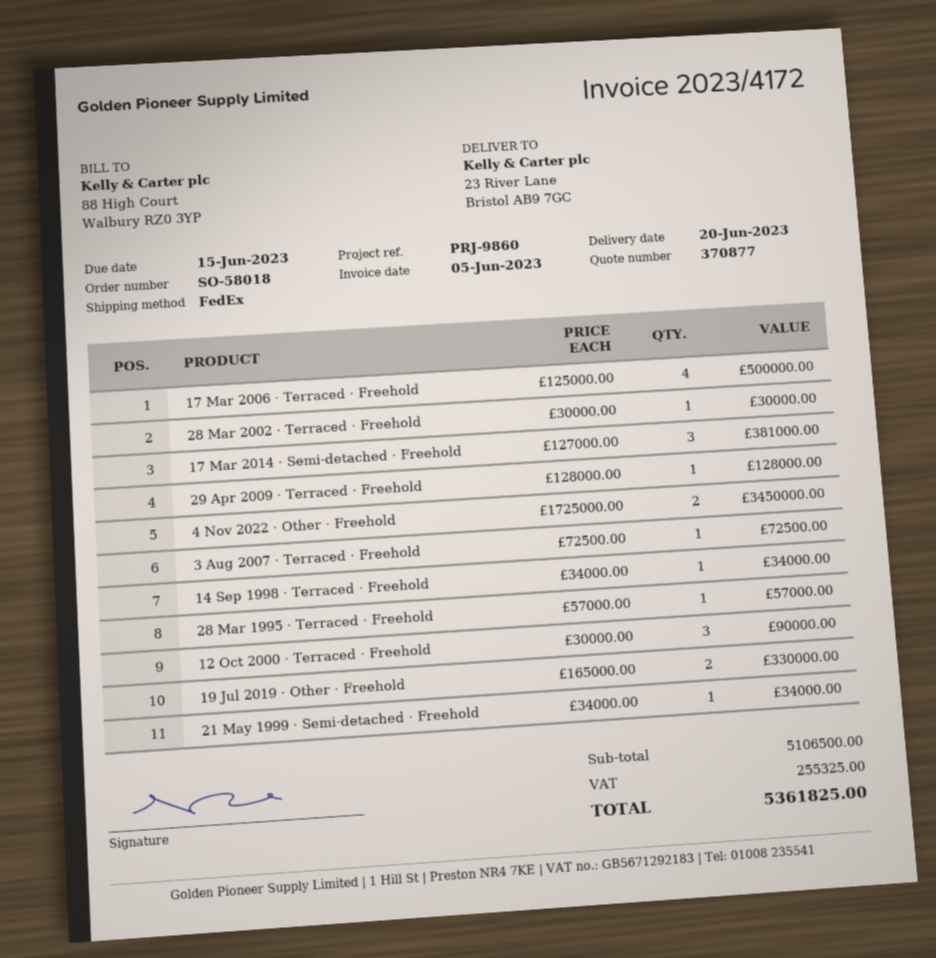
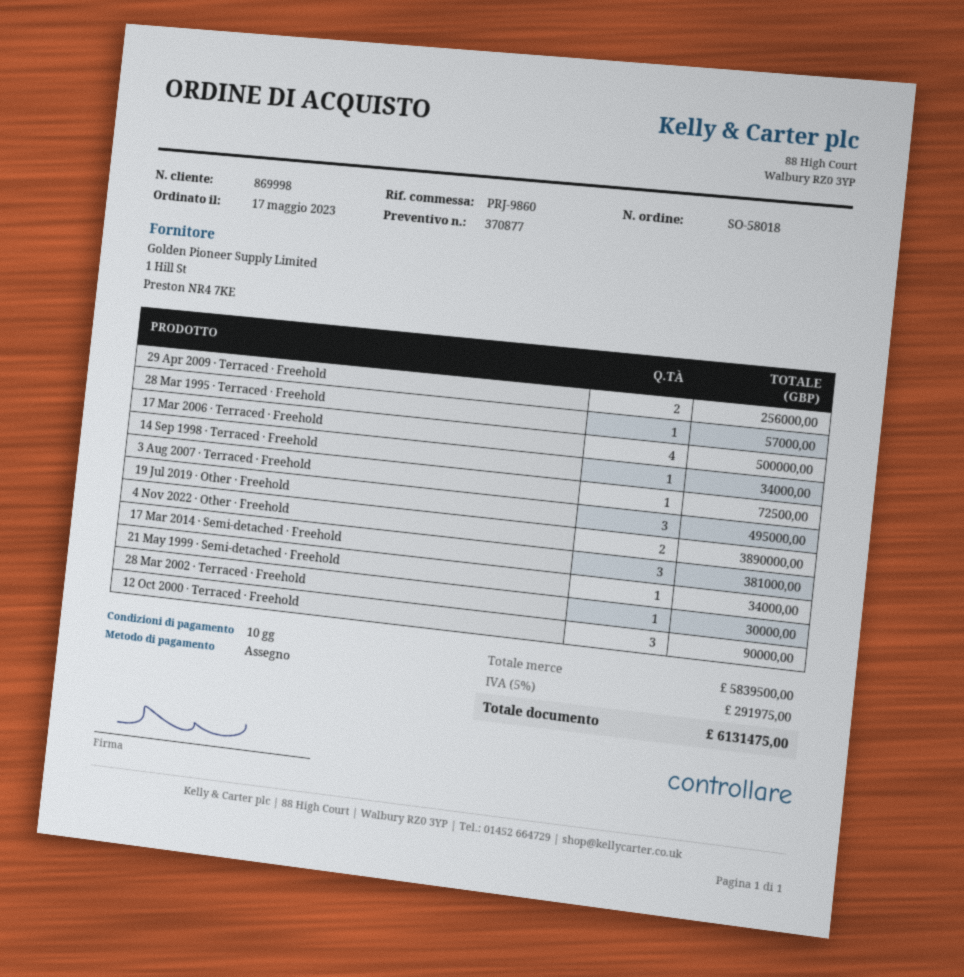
29 Apr 2009 · Terraced · Freehold: 1 for 128000.00 -> 2 for 256000.00
4 Nov 2022 · Other · Freehold: 2 for 3450000.00 -> 2 for 3890000.00
19 Jul 2019 · Other · Freehold: 2 for 330000.00 -> 3 for 495000.00
subtotal: 5106500.00 -> 5839500.00
tax: 255325.00 -> 291975.00
total: 5361825.00 -> 6131475.00

